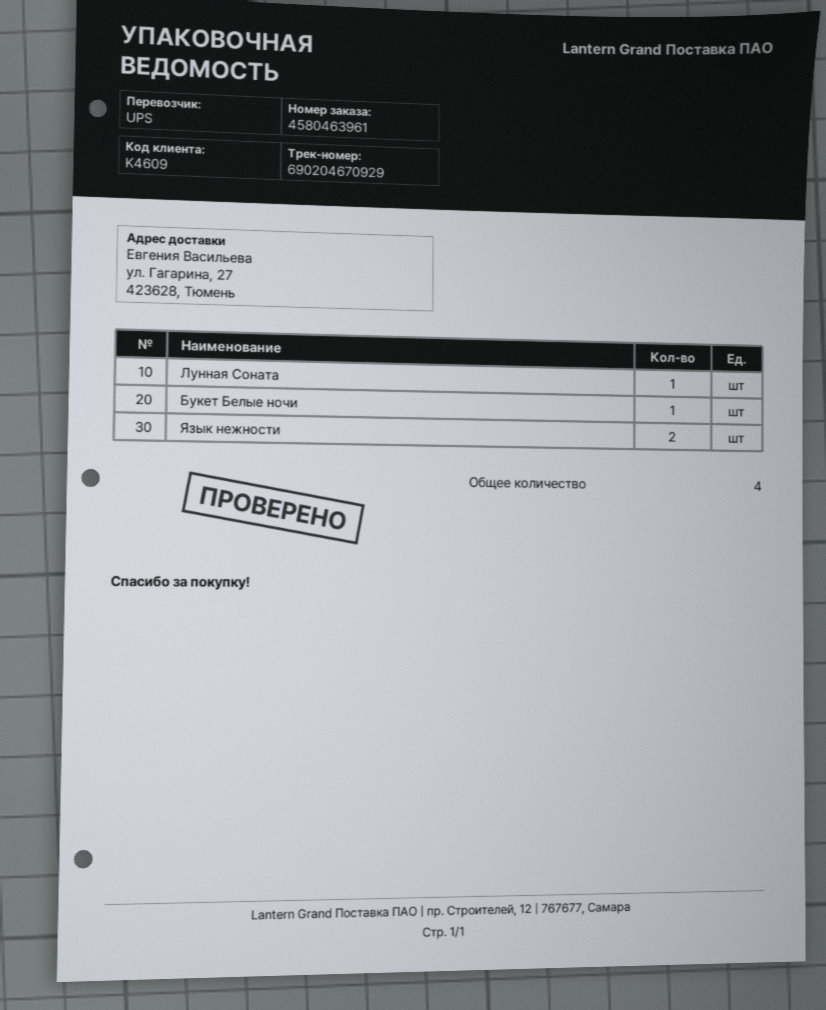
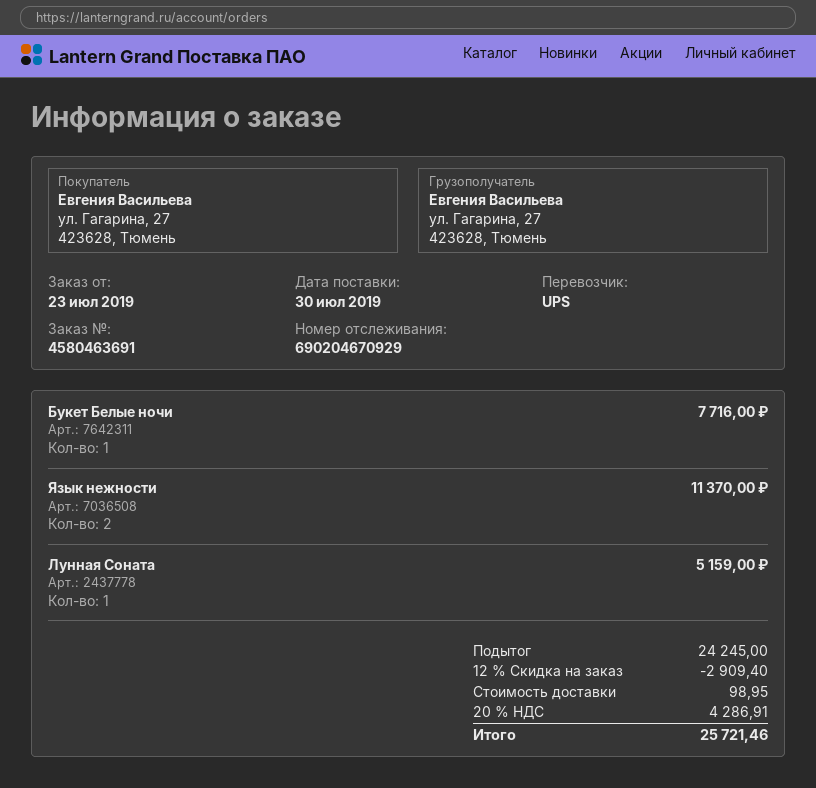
order number: 4580463961 -> 4580463691

